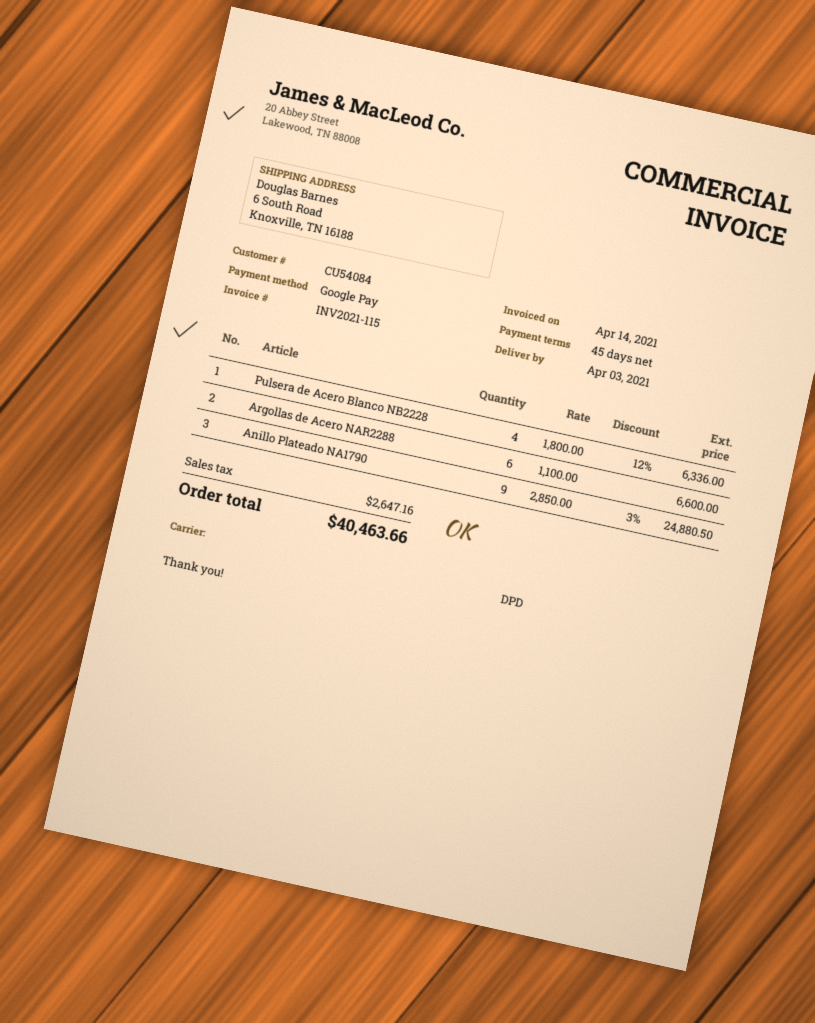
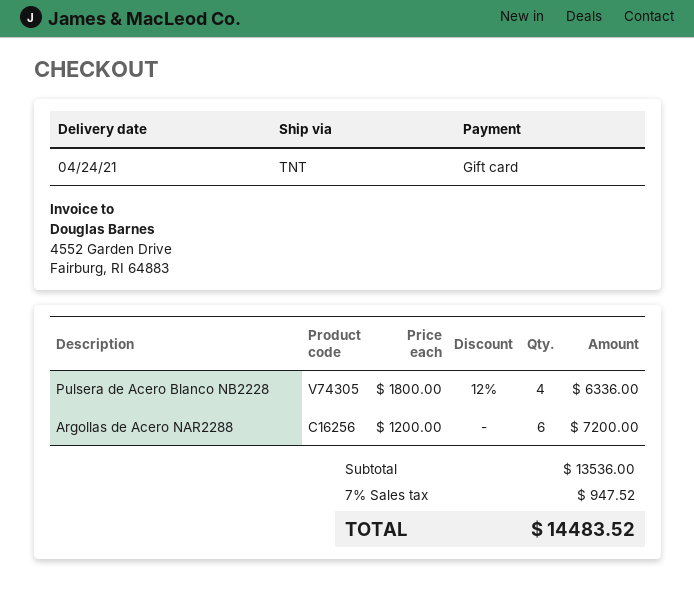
delivery date: 2021-04-03 -> 2021-04-24
payment method: Google Pay -> gift card
shipping method: DPD -> TNT
Argollas de Acero NAR2288: 6 x 1100.00 = 6600.00 -> 6 x 1200.00 = 7200.00
Anillo Plateado NA1790: 9 x 2850.00 - 3% = 24880.50 -> none
tax: 2647.16 -> 947.52
total: 40463.66 -> 14483.52

